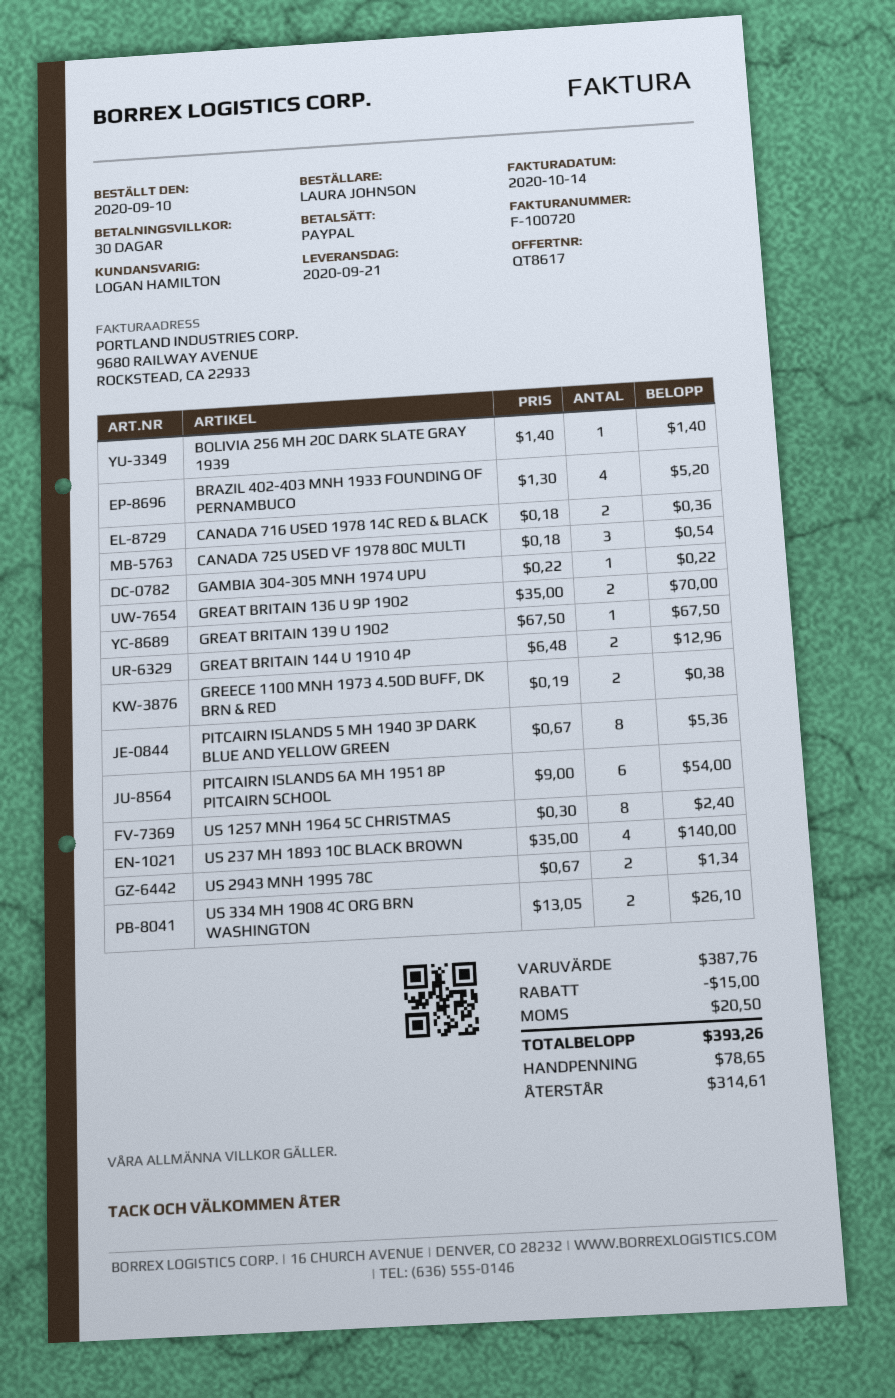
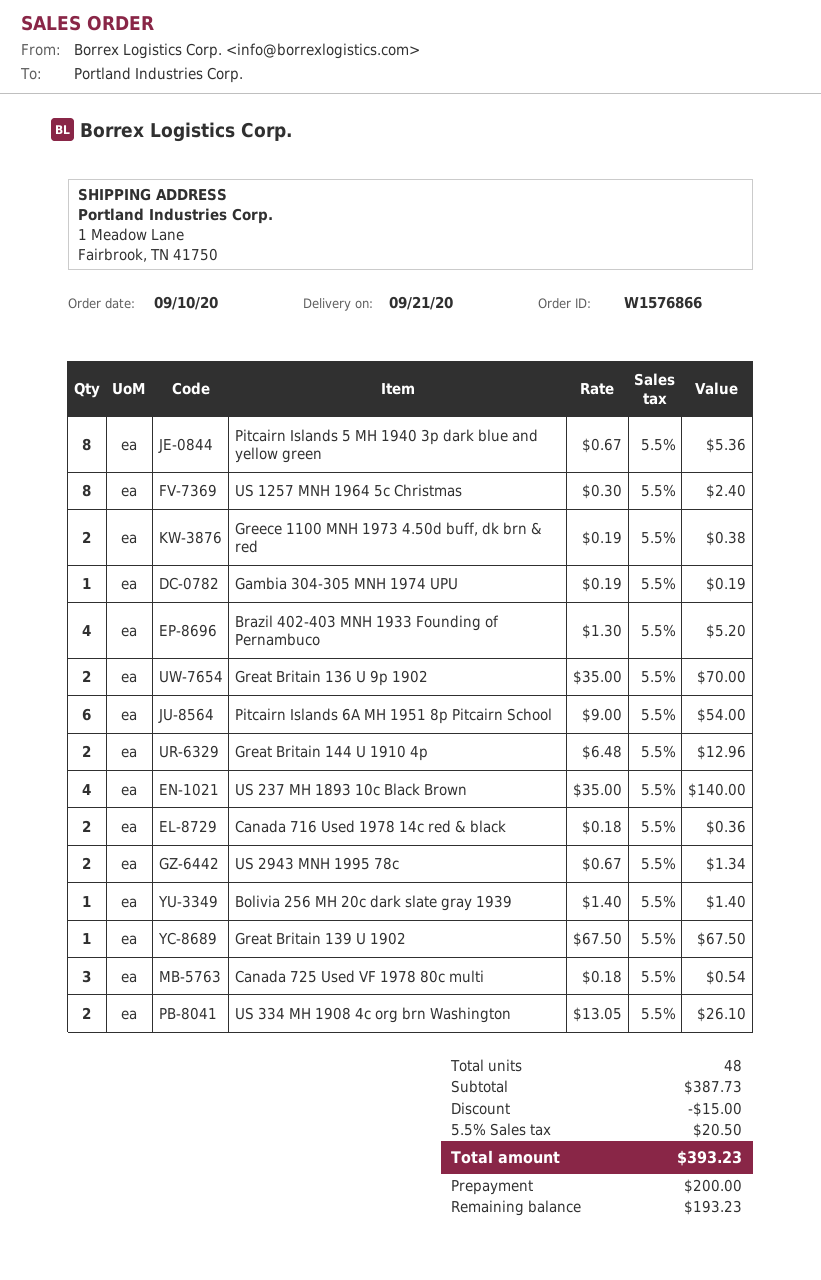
GAMBIA 304-305 MNH 1974 UPU: 1 x 0.22 = 0.22 -> 1 x 0.19 = 0.19
subtotal: 387.76 -> 387.73
total: 393.26 -> 393.23
deposit: 78.65 -> 200.00
balance: 314.61 -> 193.23

